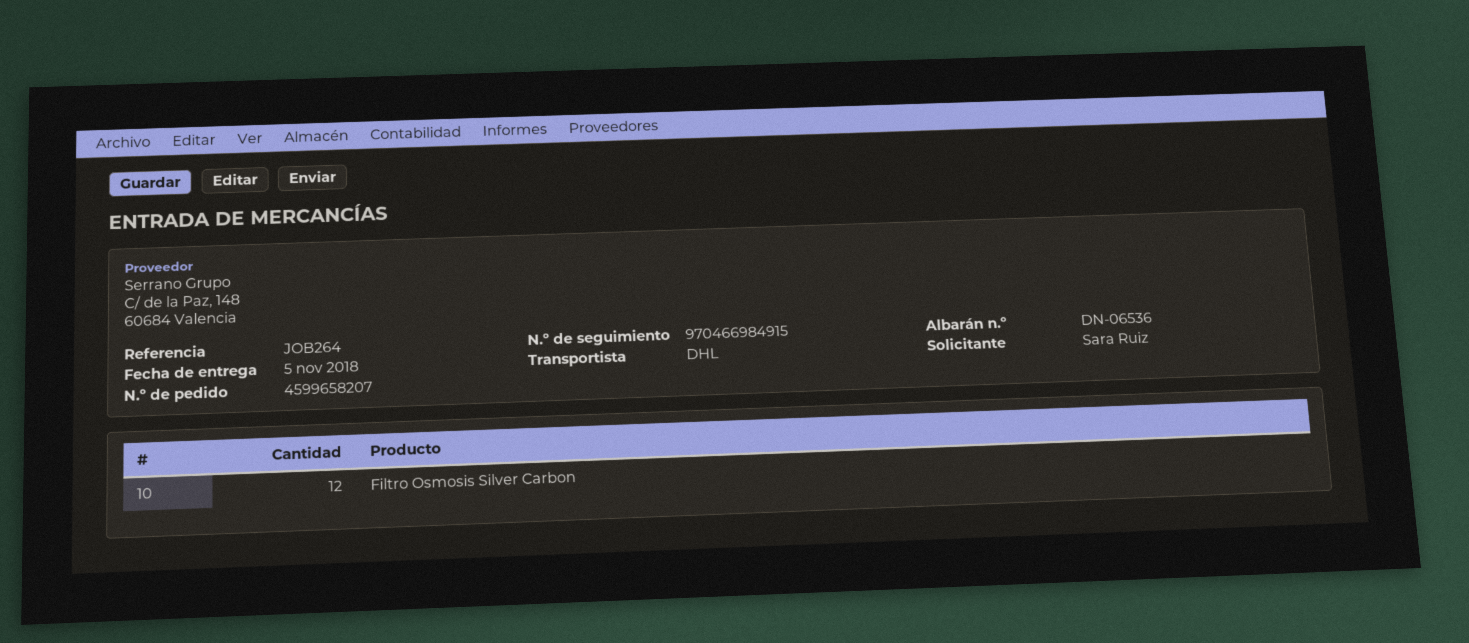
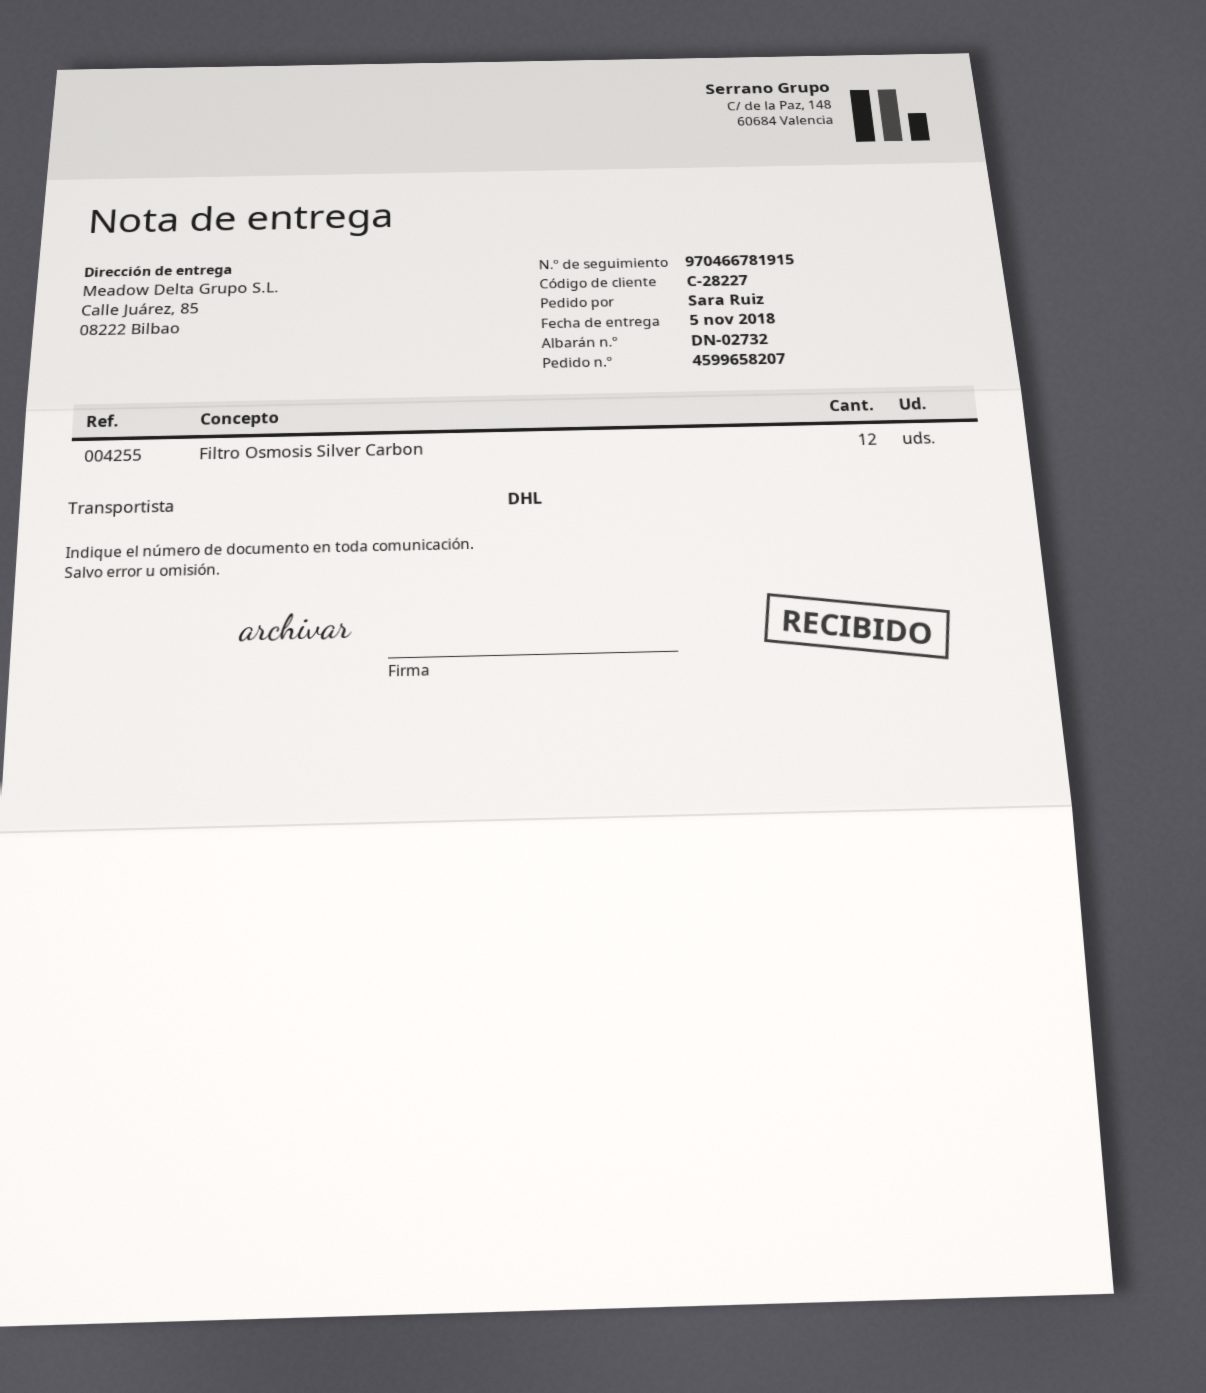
delivery note number: DN-06536 -> DN-02732
tracking number: 970466984915 -> 970466781915

